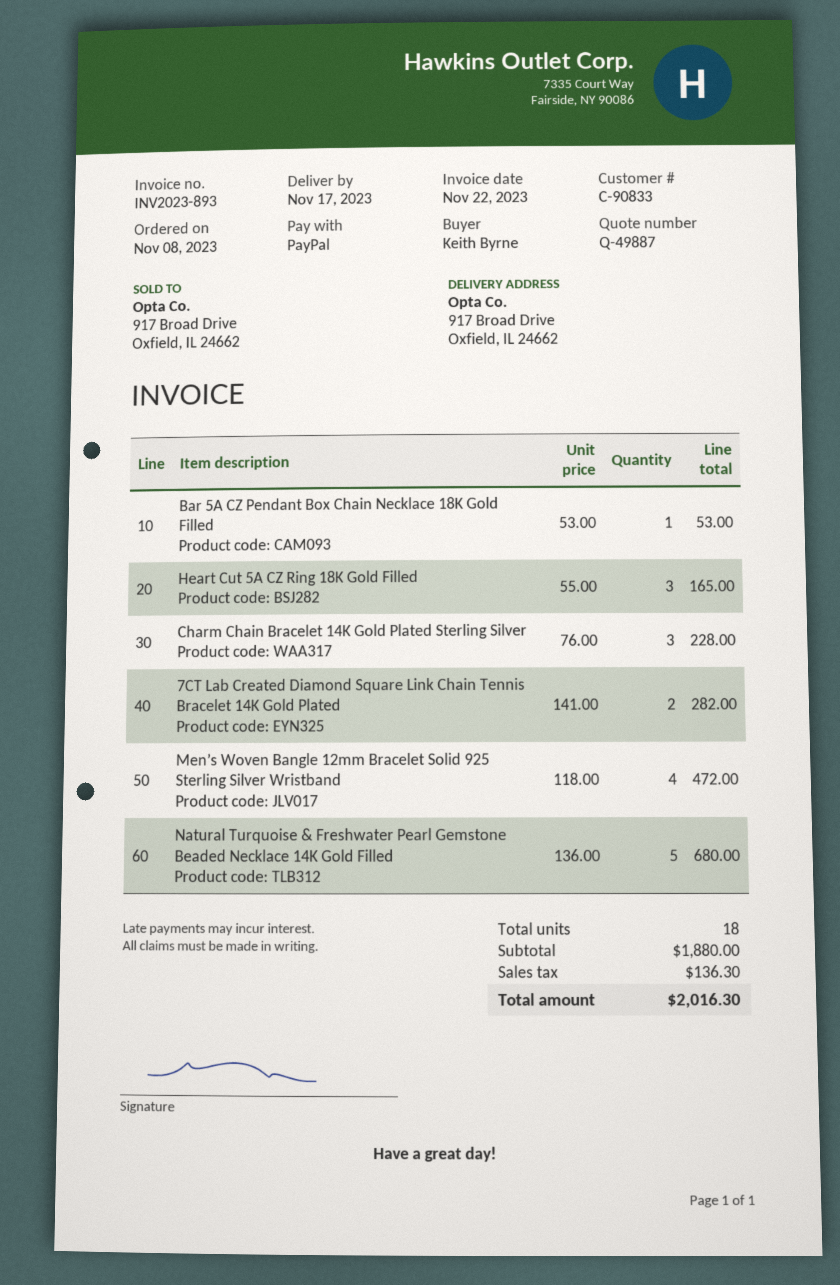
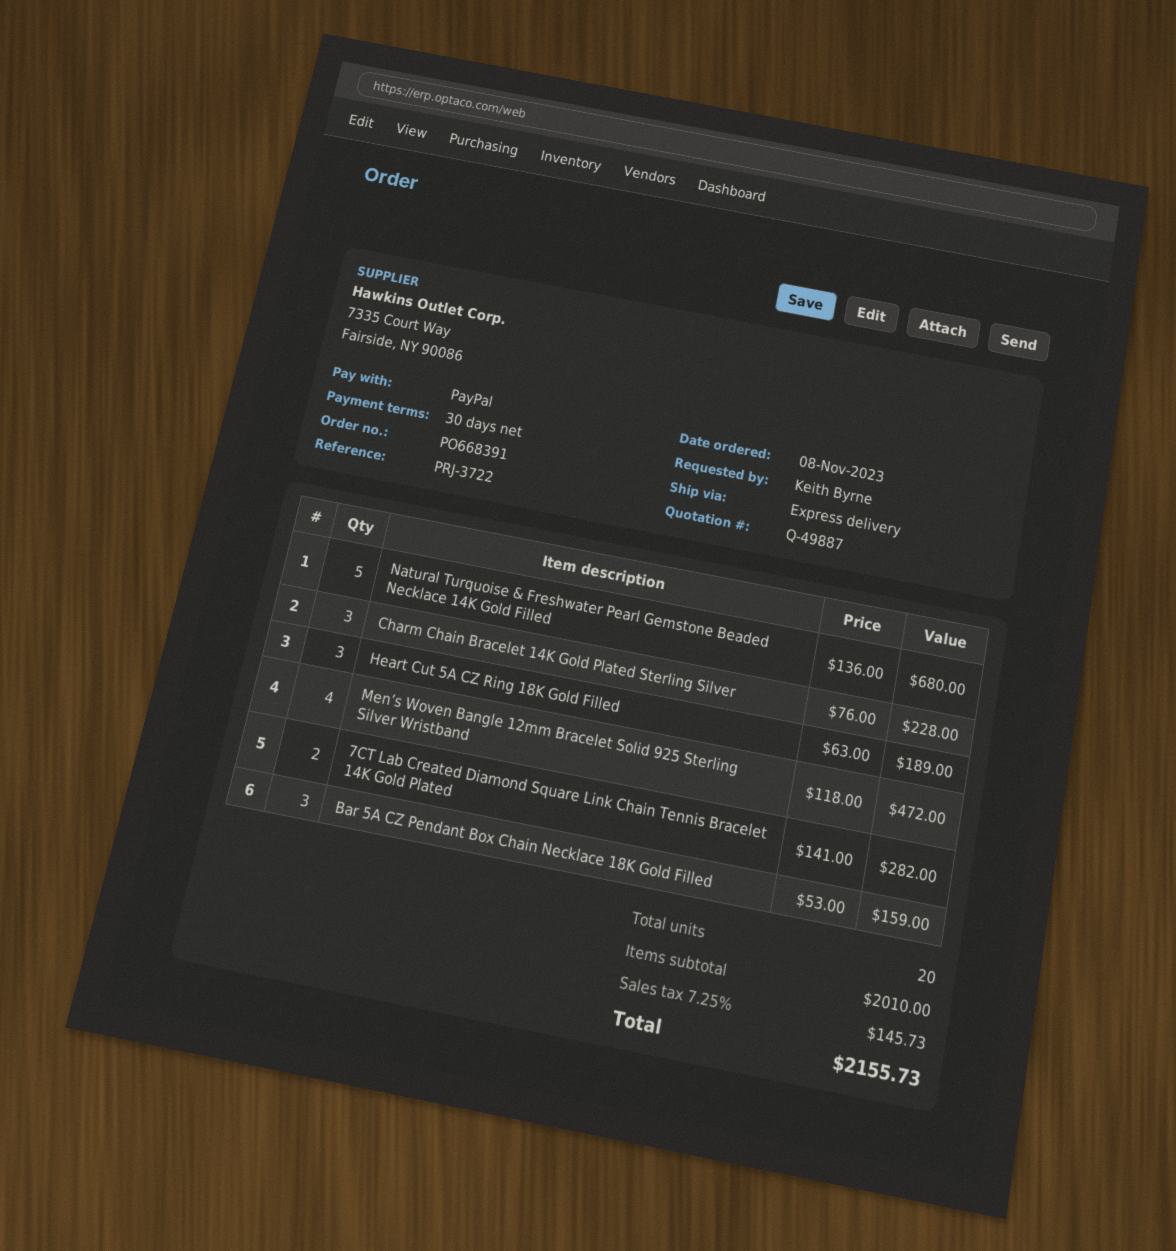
Bar 5A CZ Pendant Box Chain Necklace 18K Gold Filled: 1 x 53.00 = 53.00 -> 3 x 53.00 = 159.00
Heart Cut 5A CZ Ring 18K Gold Filled: 3 x 55.00 = 165.00 -> 3 x 63.00 = 189.00
total quantity: 18 -> 20
subtotal: 1880.00 -> 2010.00
tax: 136.30 -> 145.73
total: 2016.30 -> 2155.73

